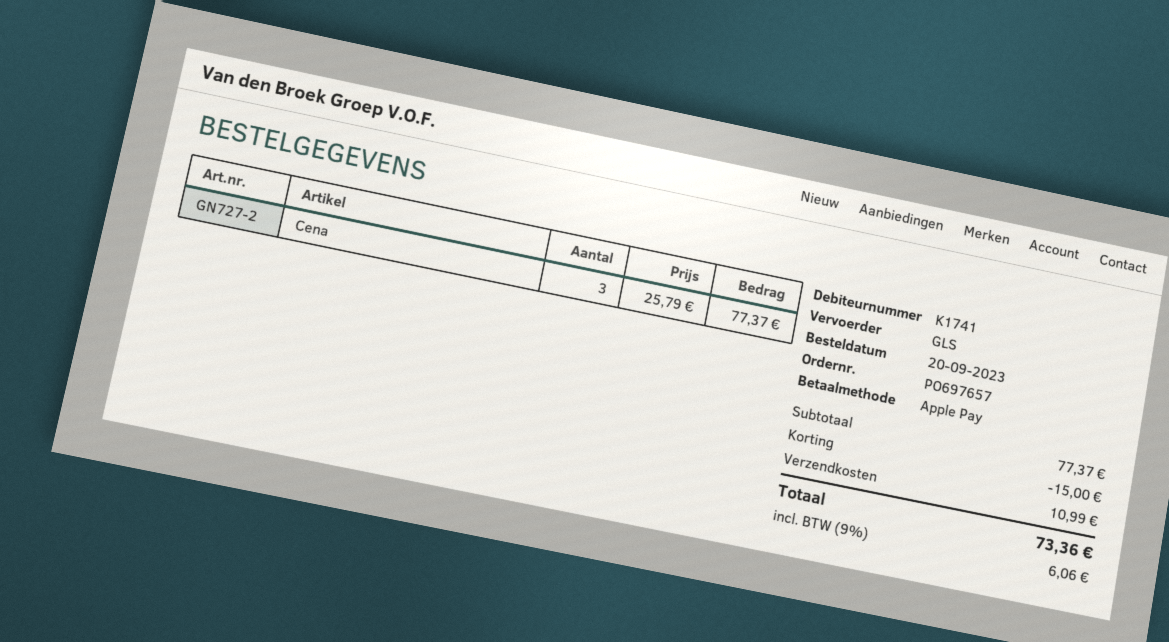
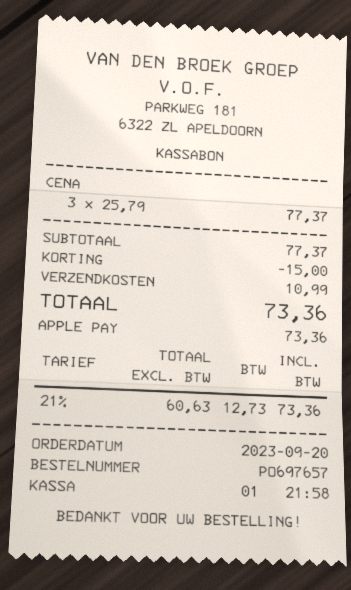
tax: 9% = 6.06 -> 21% = 12.73

